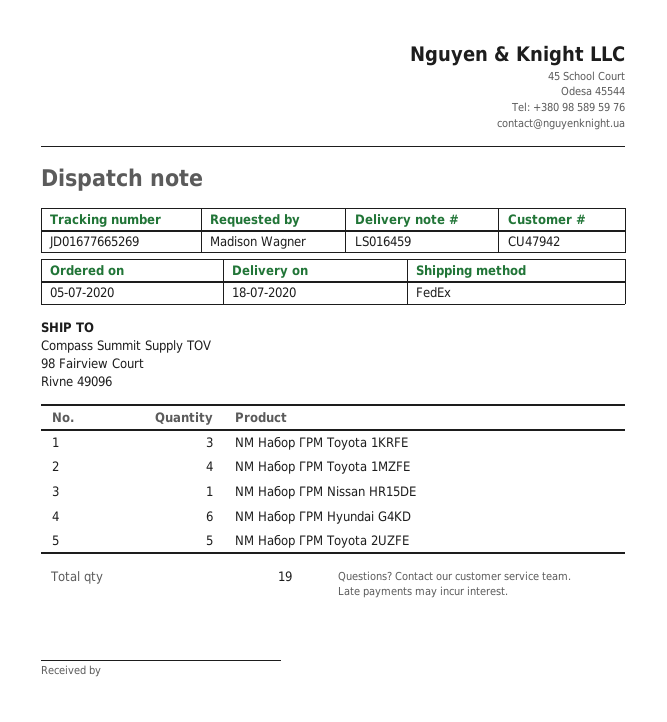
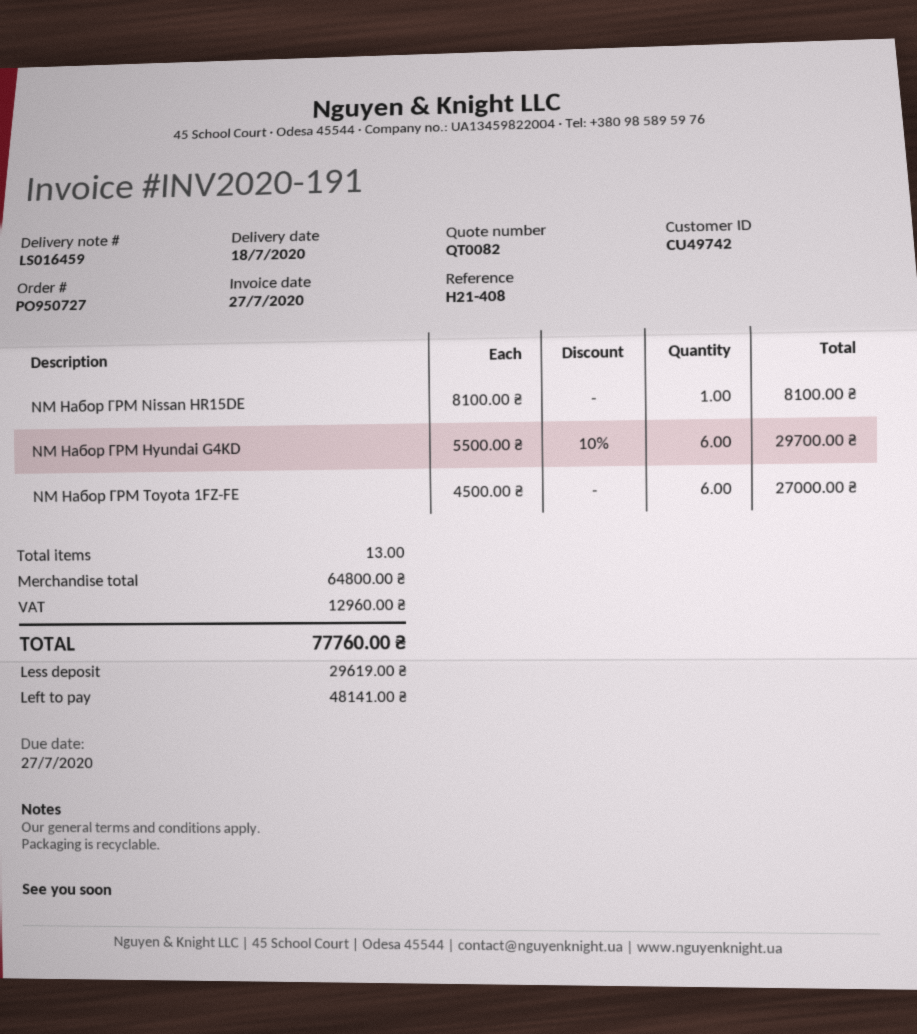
customer number: CU47942 -> CU49742
NM Набор ГРМ Toyota 1KRFE: 3 -> none
NM Набор ГРМ Toyota 1MZFE: 4 -> none
NM Набор ГРМ Toyota 2UZFE: 5 -> none
NM Набор ГРМ Toyota 1FZ-FE: none -> 6
total quantity: 19 -> 13

